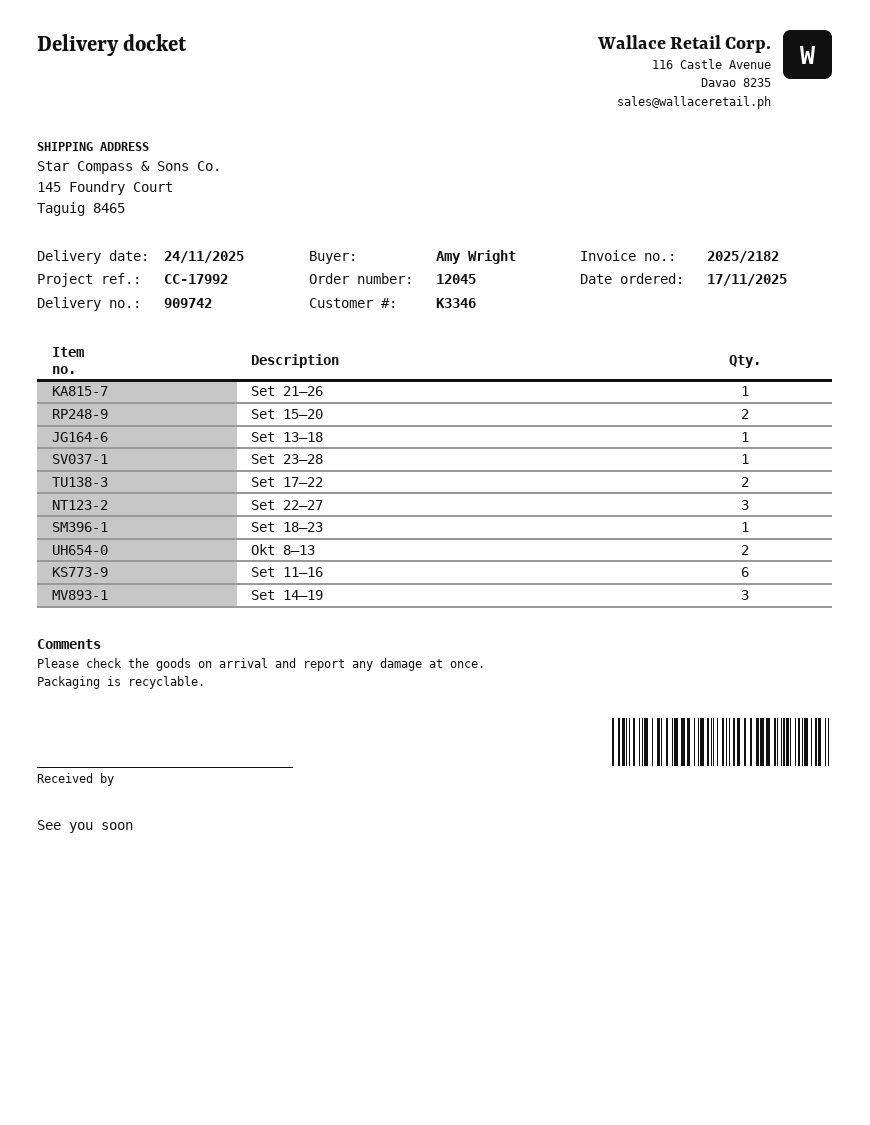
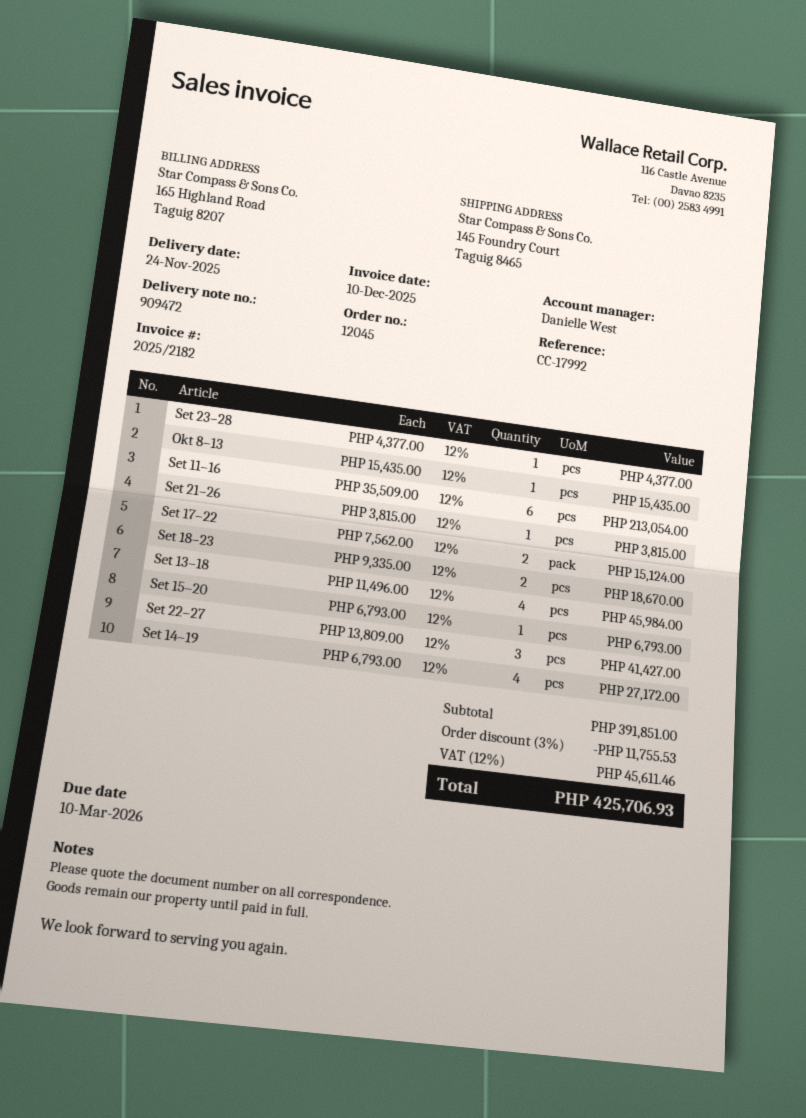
delivery note number: 909742 -> 909472
Set 15–20: 2 -> 1
Set 13–18: 1 -> 4
Set 18–23: 1 -> 2
Okt 8–13: 2 -> 1
Set 14–19: 3 -> 4

